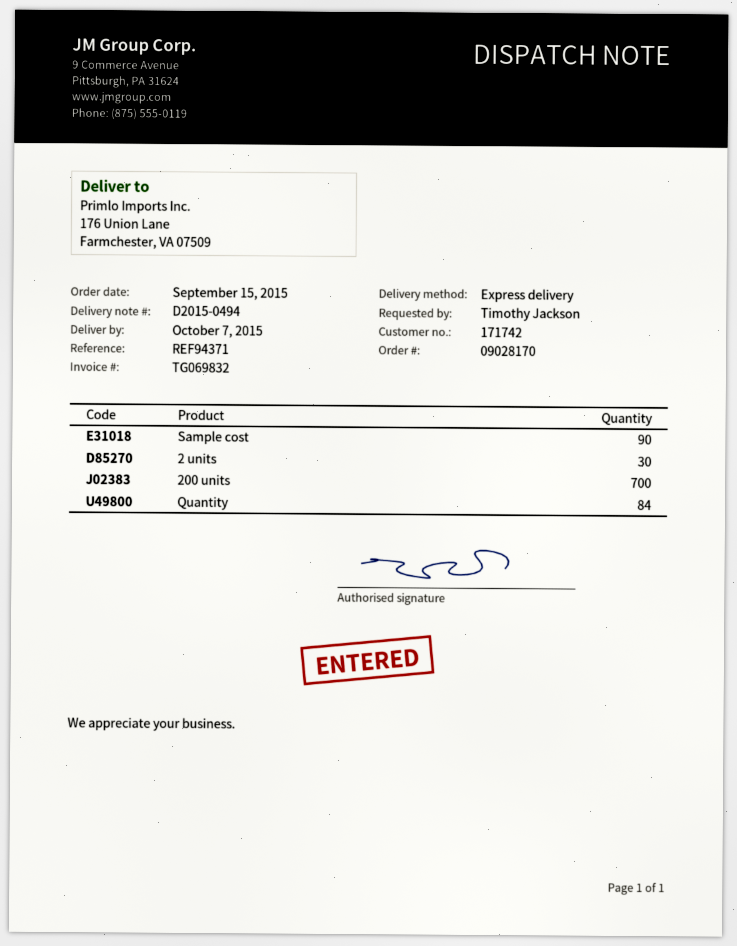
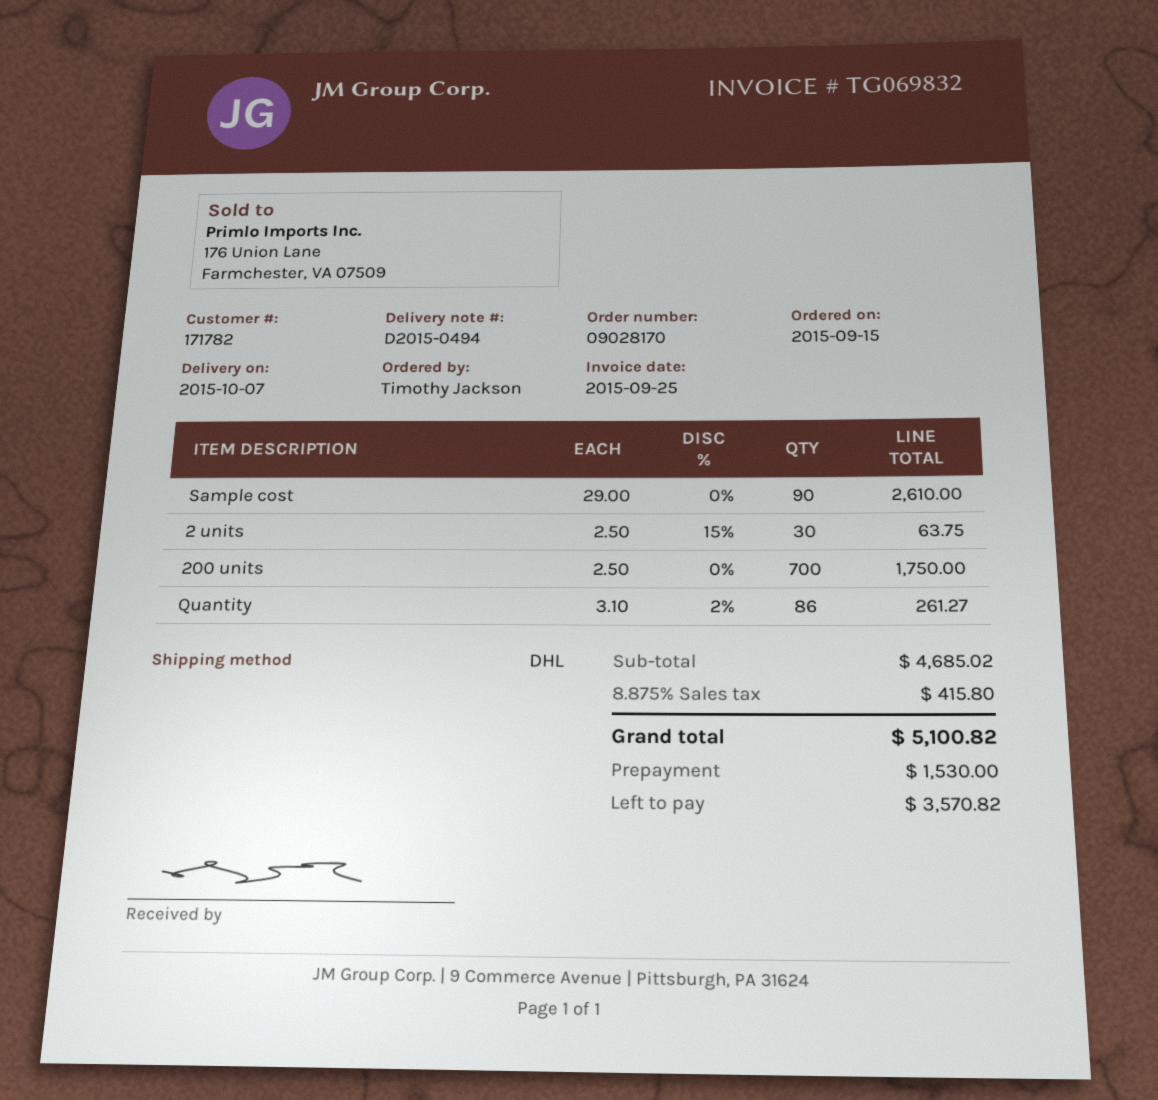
customer number: 171742 -> 171782
shipping method: express -> DHL
Quantity: 84 -> 86

